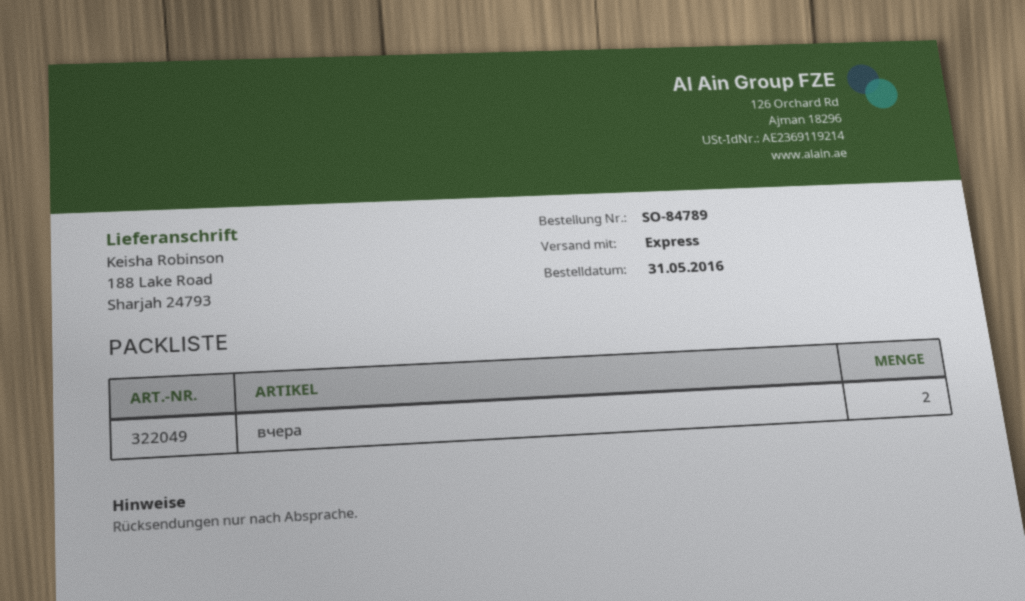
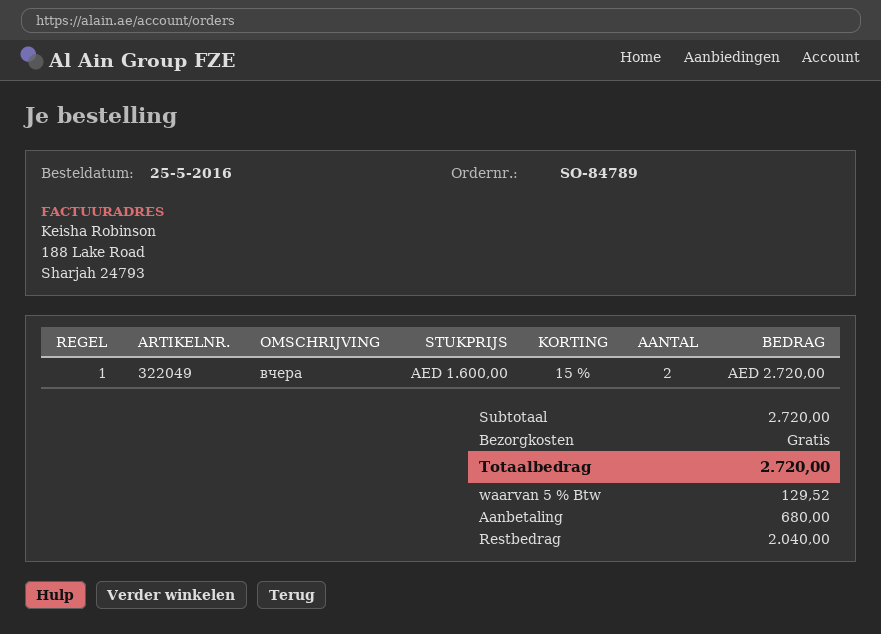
order date: 2016-05-31 -> 2016-05-25

